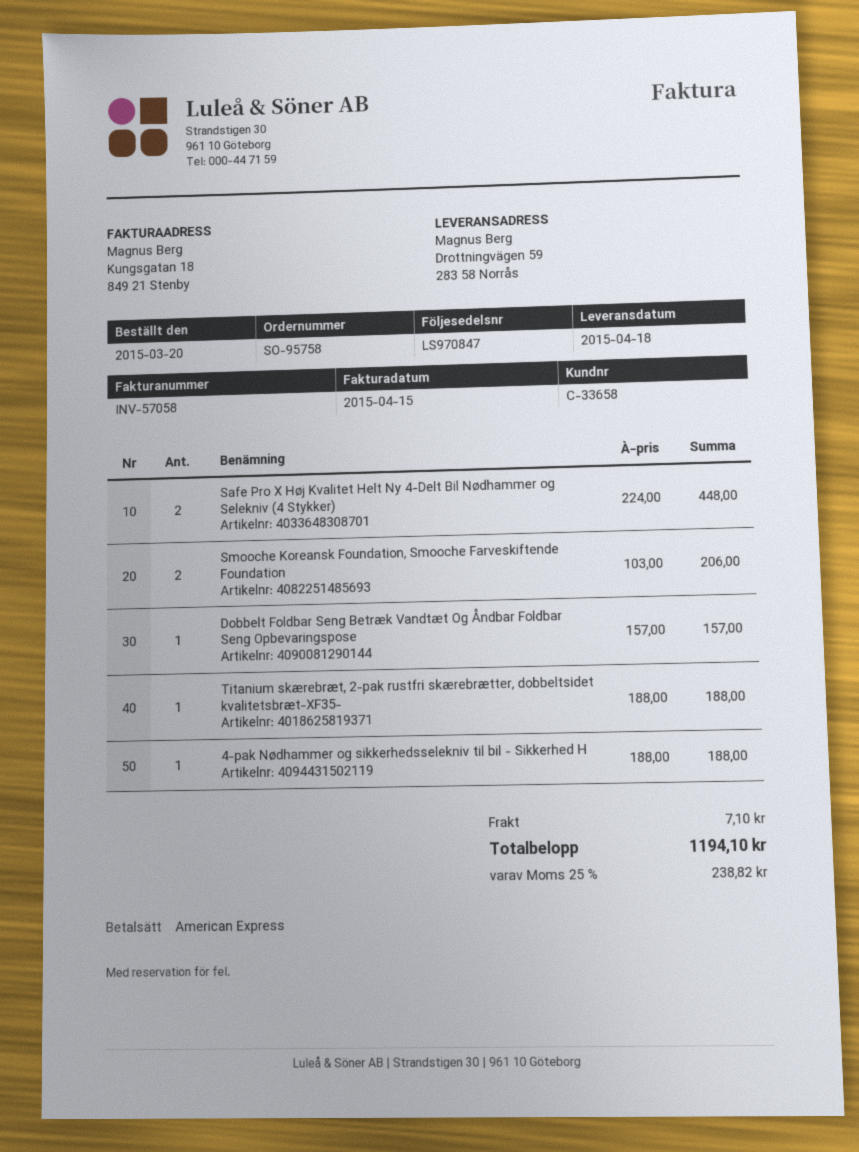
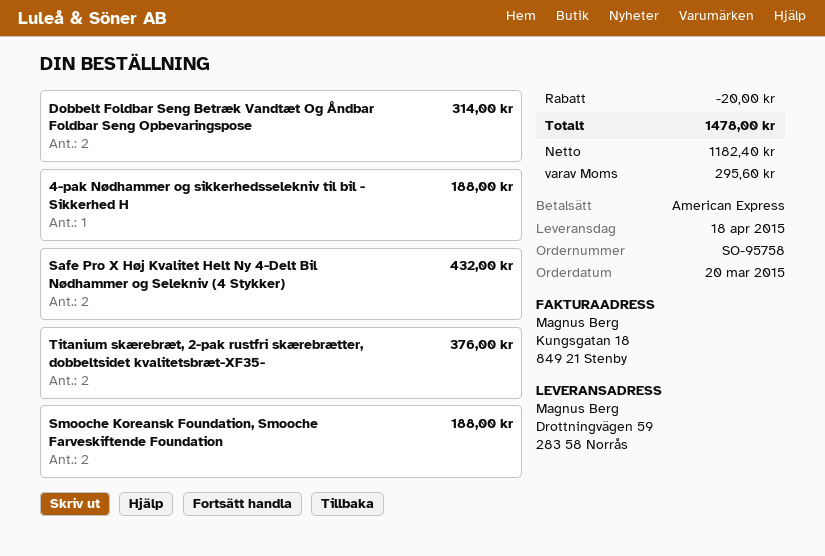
Safe Pro X Høj Kvalitet Helt Ny 4-Delt Bil Nødhammer og Selekniv (4 Stykker): 2 for 448.00 -> 2 for 432.00
Smooche Koreansk Foundation, Smooche Farveskiftende Foundation: 2 for 206.00 -> 2 for 188.00
Dobbelt Foldbar Seng Betræk Vandtæt Og Åndbar Foldbar Seng Opbevaringspose: 1 for 157.00 -> 2 for 314.00
Titanium skærebræt, 2-pak rustfri skærebrætter, dobbeltsidet kvalitetsbræt-XF35-: 1 for 188.00 -> 2 for 376.00
discount: none -> 20.00
shipping: 7.10 -> none
tax: 238.82 -> 295.60
total: 1194.10 -> 1478.00

